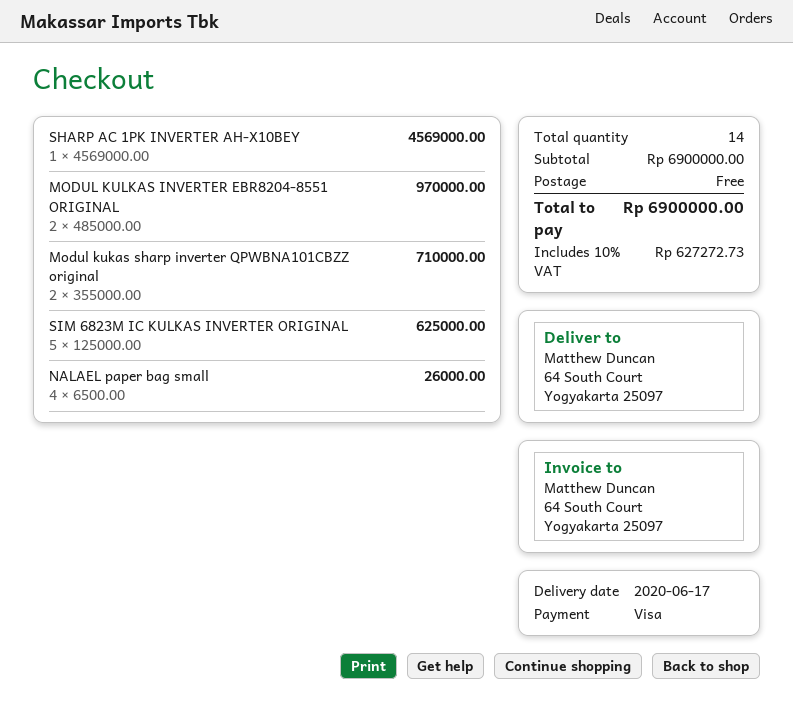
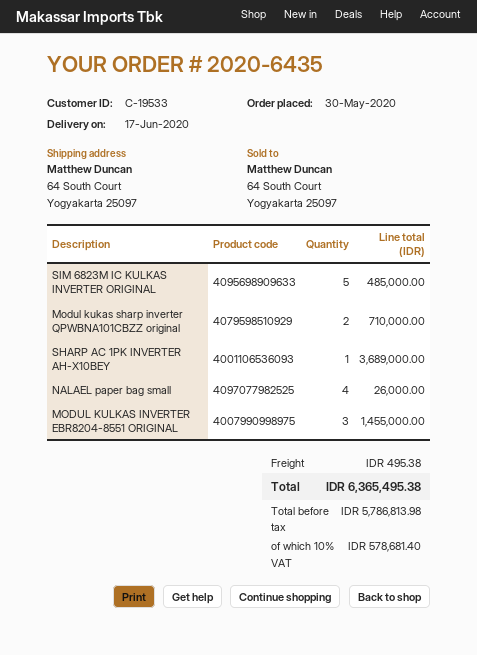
SHARP AC 1PK INVERTER AH-X10BEY: 1 for 4569000.00 -> 1 for 3689000.00
MODUL KULKAS INVERTER EBR8204-8551 ORIGINAL: 2 for 970000.00 -> 3 for 1455000.00
SIM 6823M IC KULKAS INVERTER ORIGINAL: 5 for 625000.00 -> 5 for 485000.00
shipping: 0.00 -> 495.38
tax: 10% = 627272.73 -> 10% = 578681.40
total: 6900000.00 -> 6365495.38

